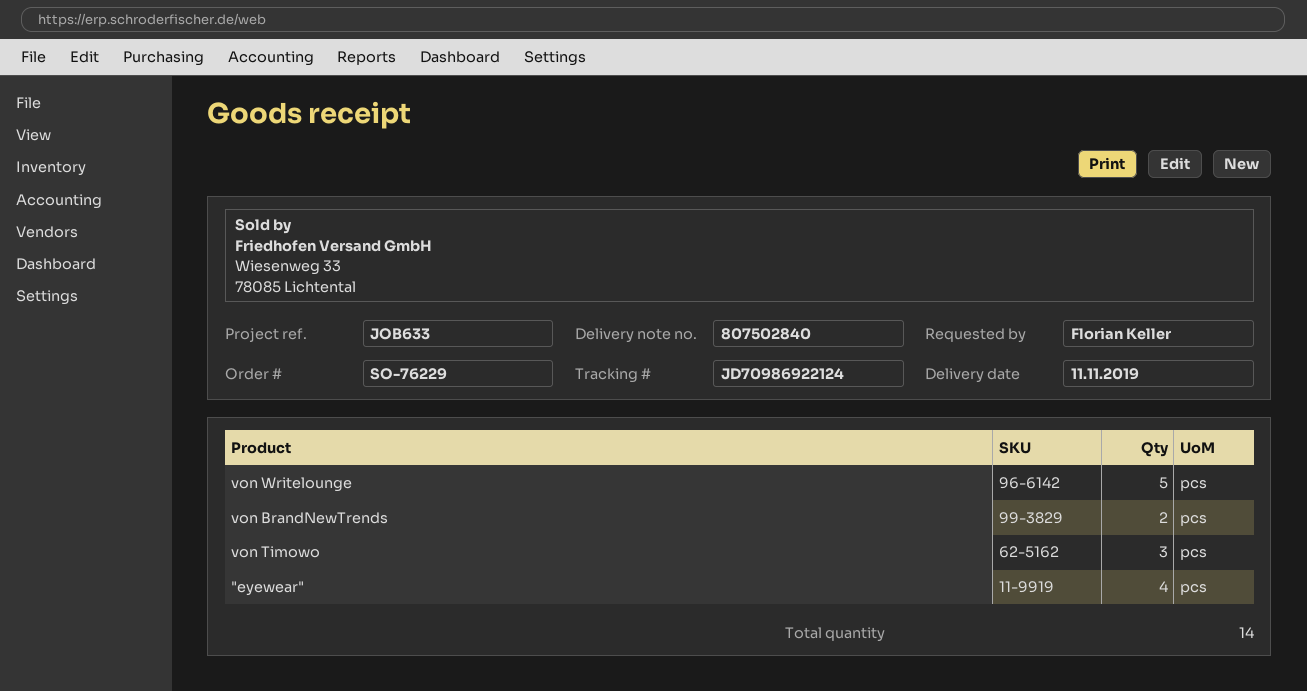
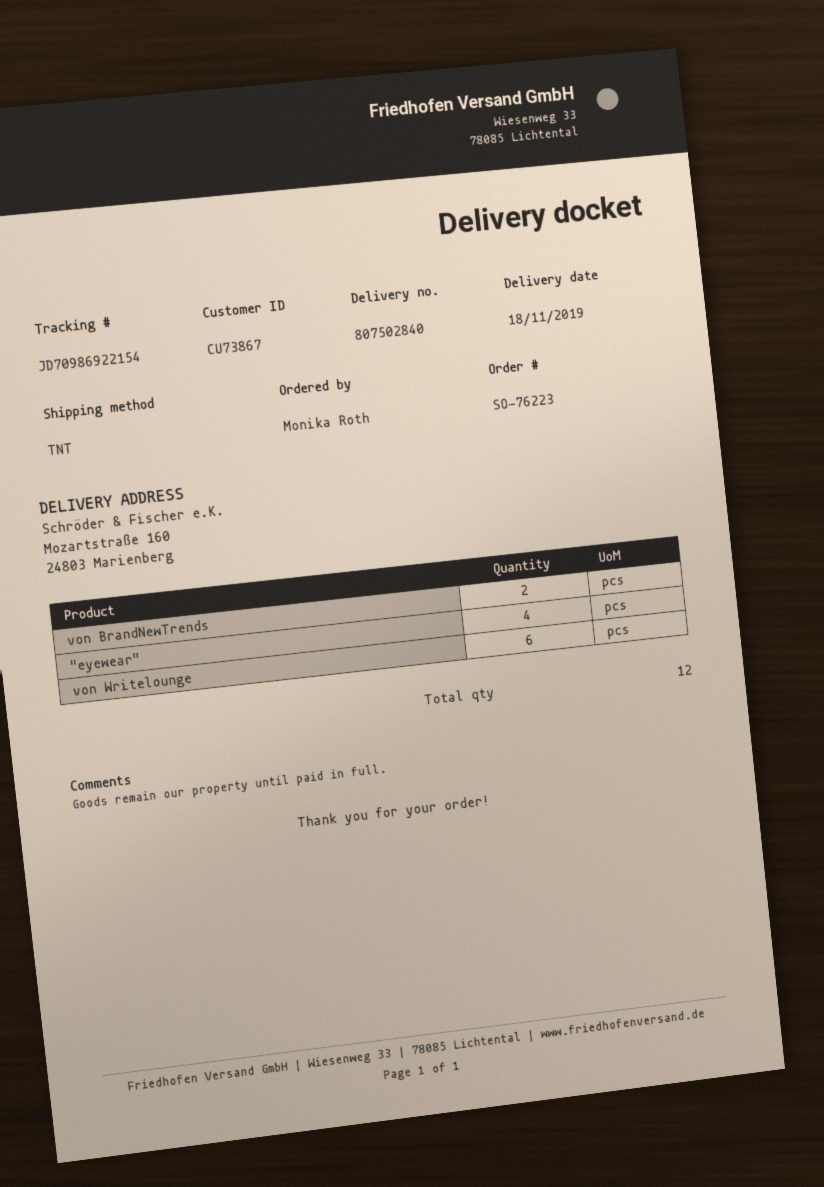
order number: SO-76229 -> SO-76223
delivery date: 2019-11-11 -> 2019-11-18
ordered by: Florian Keller -> Monika Roth
tracking number: JD70986922124 -> JD70986922154
von Writelounge: 5 -> 6
von Timowo: 3 -> none
total quantity: 14 -> 12

